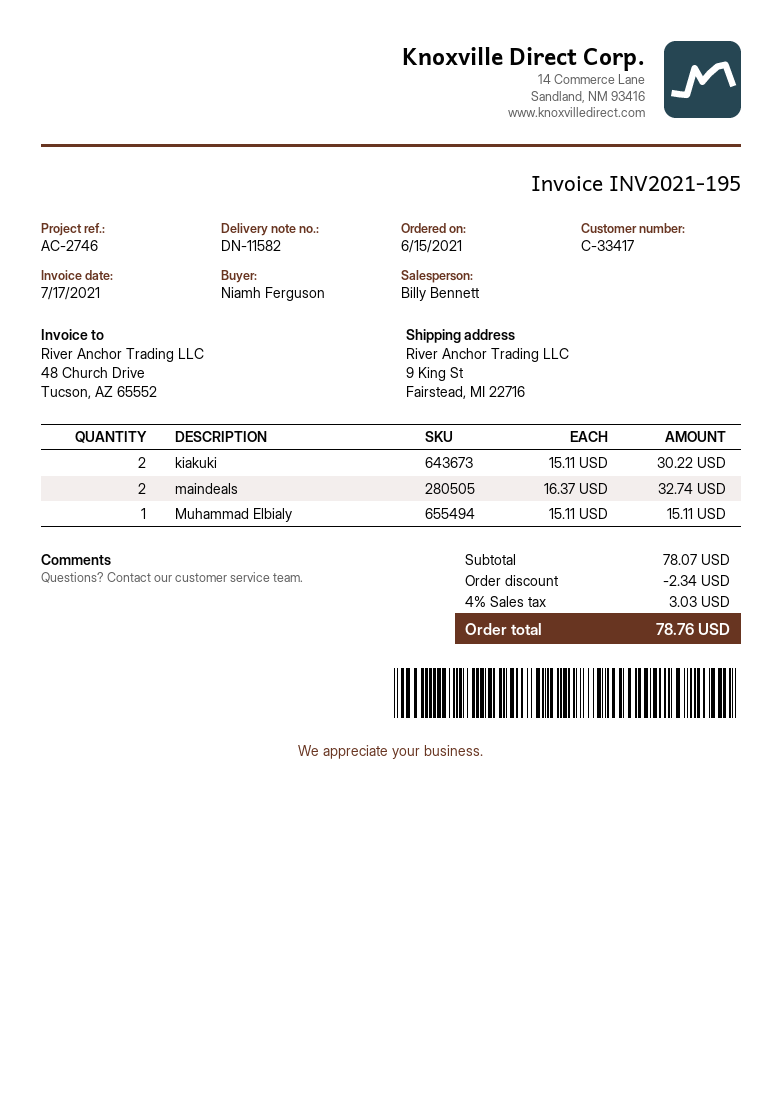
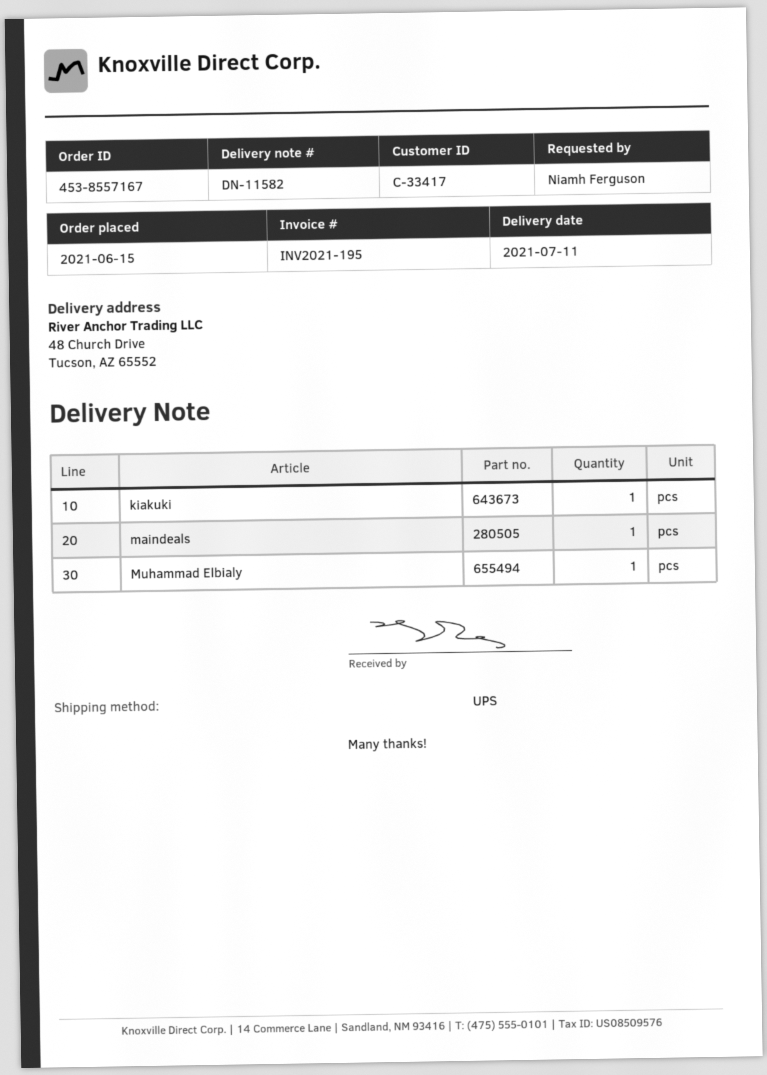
ship to: 9 King St, Fairstead, MI 22716 -> 48 Church Drive, Tucson, AZ 65552
kiakuki: 2 -> 1
maindeals: 2 -> 1

